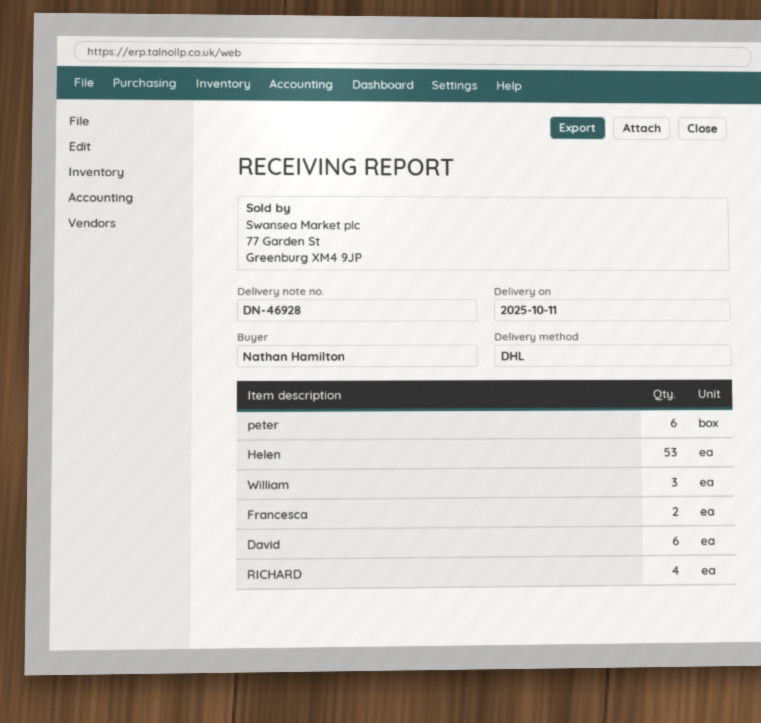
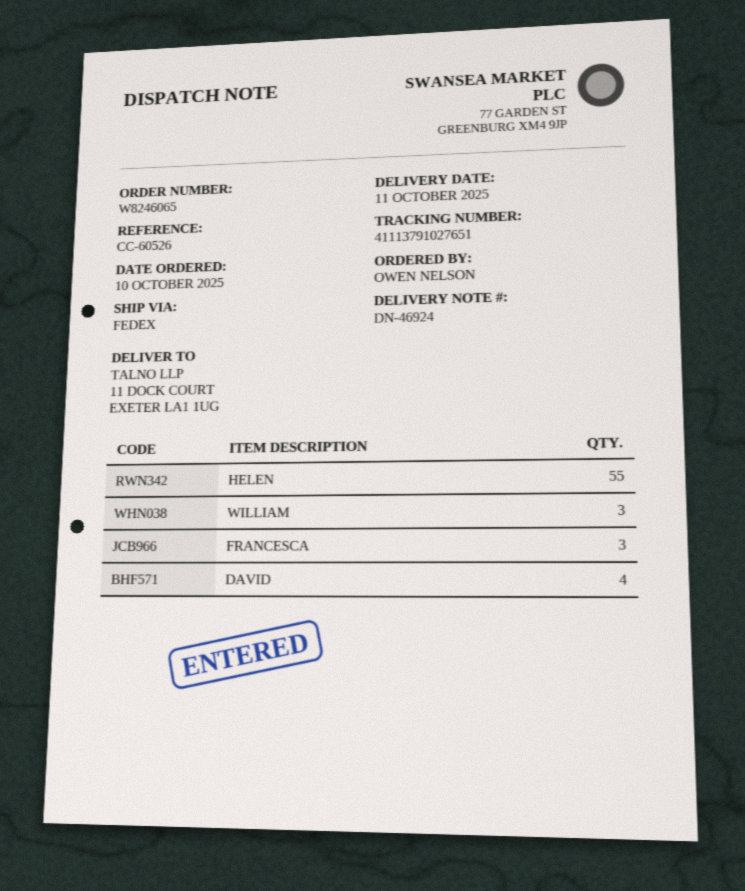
delivery note number: DN-46928 -> DN-46924
ordered by: Nathan Hamilton -> OWEN NELSON
shipping method: DHL -> FedEx
peter: 6 -> none
Helen: 53 -> 55
Francesca: 2 -> 3
David: 6 -> 4
RICHARD: 4 -> none

